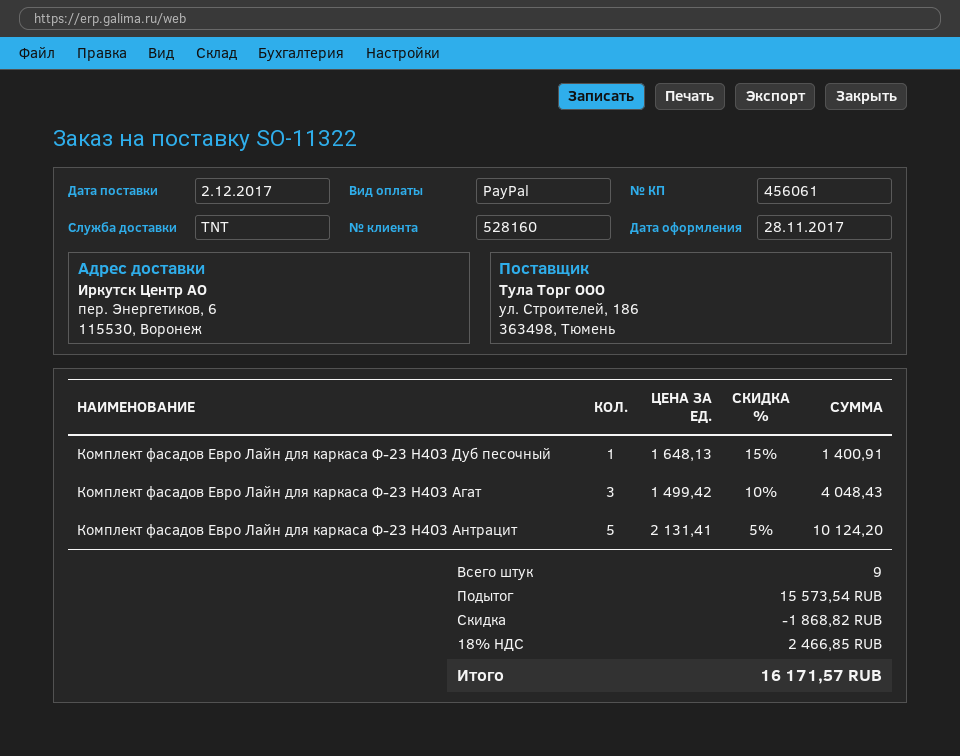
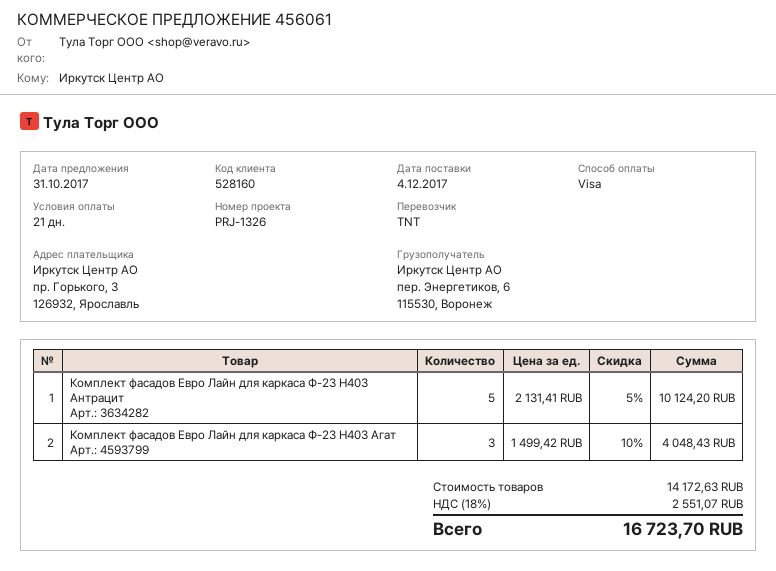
delivery date: 2017-12-02 -> 2017-12-04
payment method: PayPal -> Visa
Комплект фасадов Евро Лайн для каркаса Ф-23 Н403 Дуб песочный: 1 x 1648.13 - 15% = 1400.91 -> none
subtotal: 15573.54 -> 14172.63
discount: 1868.82 -> none
tax: 18% = 2466.85 -> 18% = 2551.07
total: 16171.57 -> 16723.70

